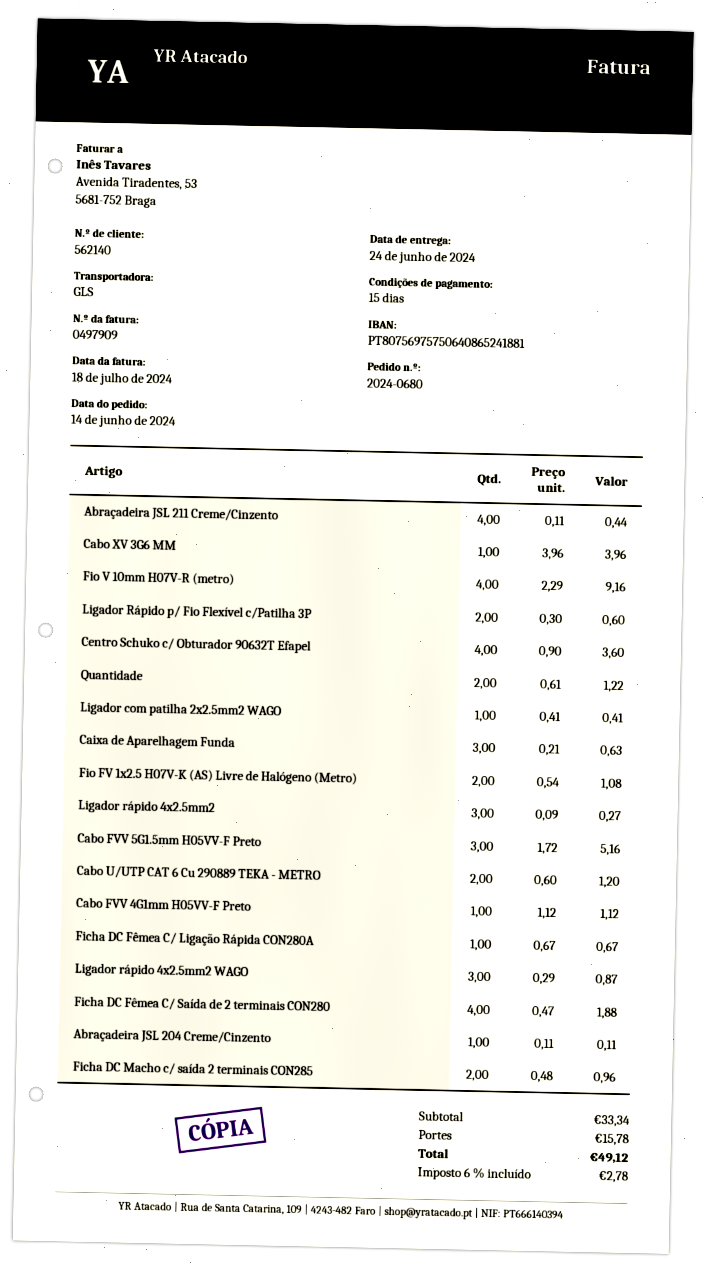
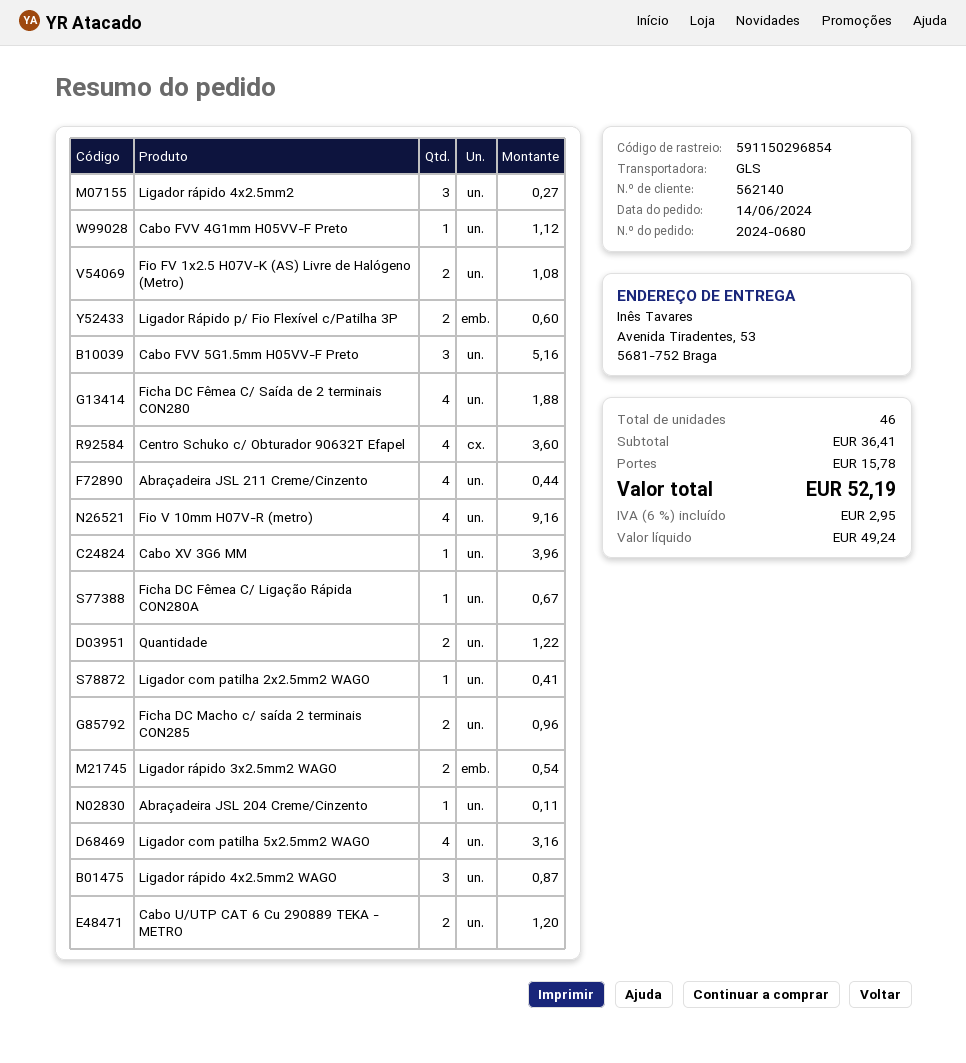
Caixa de Aparelhagem Funda: 3 for 0.63 -> none
Ligador rápido 3x2.5mm2 WAGO: none -> 2 for 0.54
Ligador com patilha 5x2.5mm2 WAGO: none -> 4 for 3.16
subtotal: 33.34 -> 36.41
tax: 6% = 2.78 -> 6% = 2.95
total: 49.12 -> 52.19

